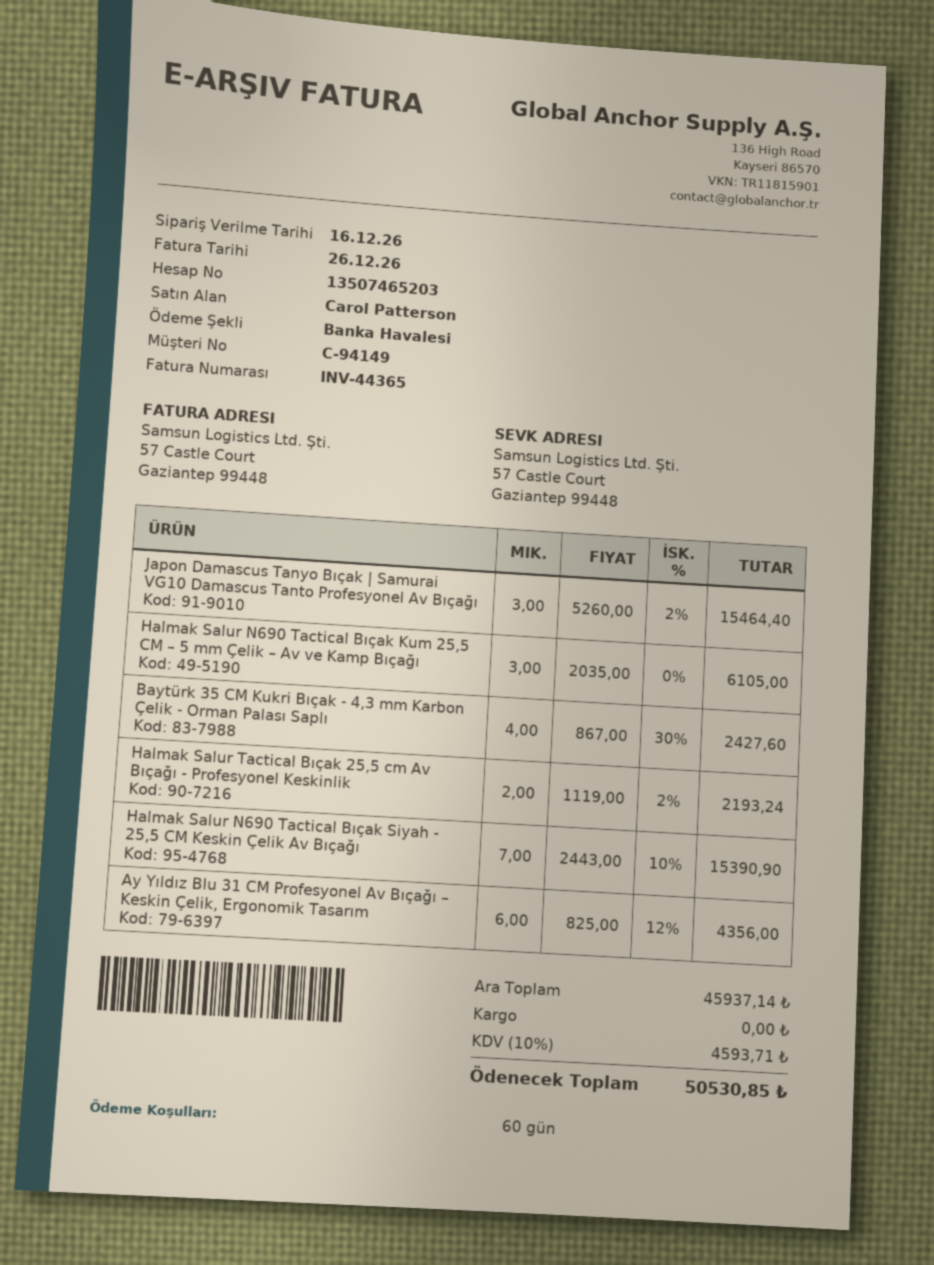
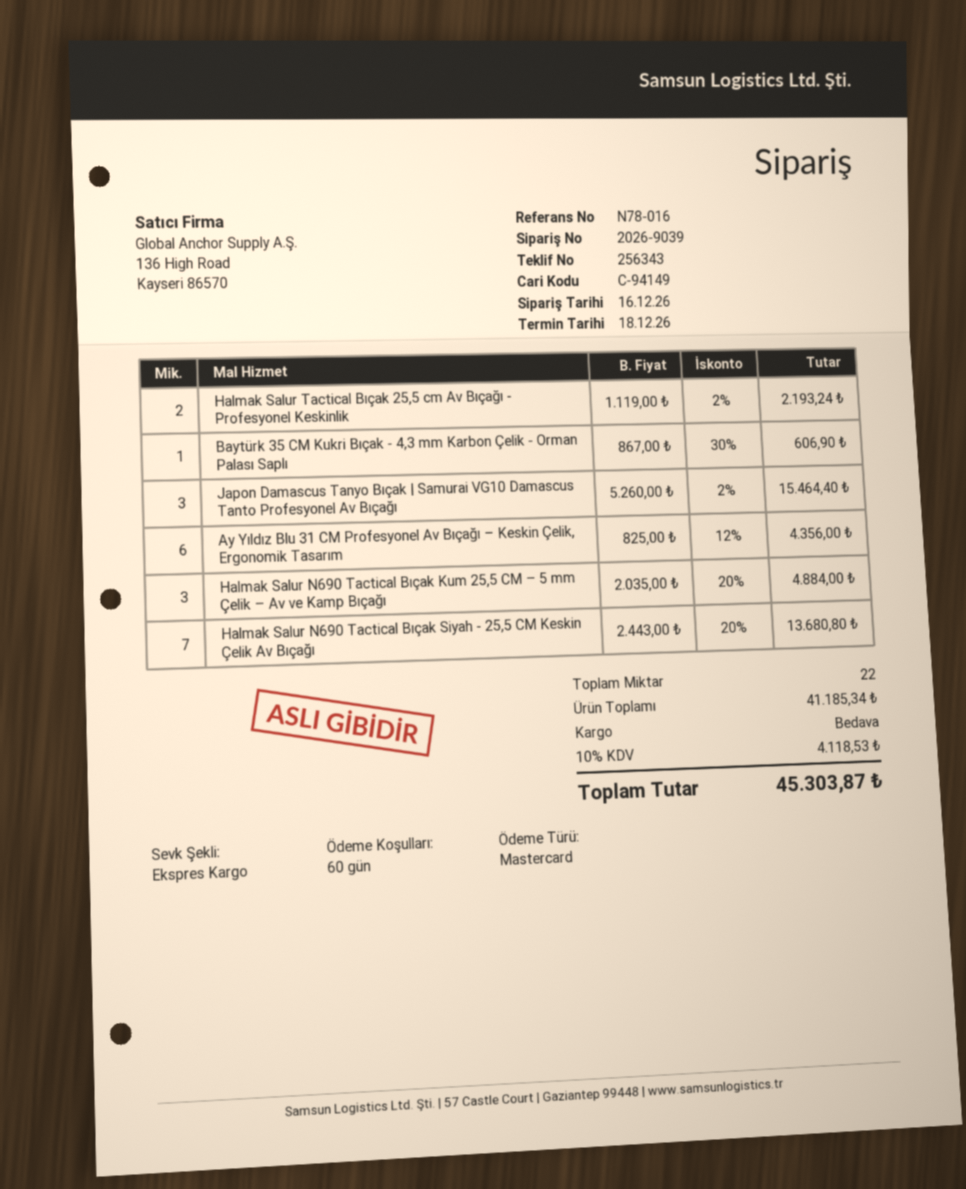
payment method: bank transfer -> Mastercard
Halmak Salur N690 Tactical Bıçak Kum 25,5 CM – 5 mm Çelik – Av ve Kamp Bıçağı: 3 x 2035.00 = 6105.00 -> 3 x 2035.00 - 20% = 4884.00
Baytürk 35 CM Kukri Bıçak - 4,3 mm Karbon Çelik - Orman Palası Saplı: 4 x 867.00 - 30% = 2427.60 -> 1 x 867.00 - 30% = 606.90
Halmak Salur N690 Tactical Bıçak Siyah - 25,5 CM Keskin Çelik Av Bıçağı: 7 x 2443.00 - 10% = 15390.90 -> 7 x 2443.00 - 20% = 13680.80
subtotal: 45937.14 -> 41185.34
tax: 10% = 4593.71 -> 10% = 4118.53
total: 50530.85 -> 45303.87

